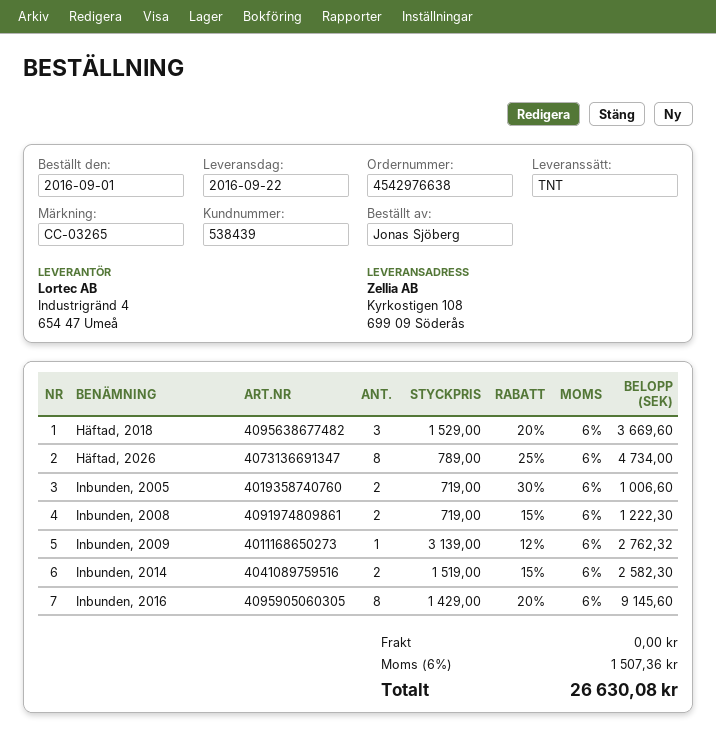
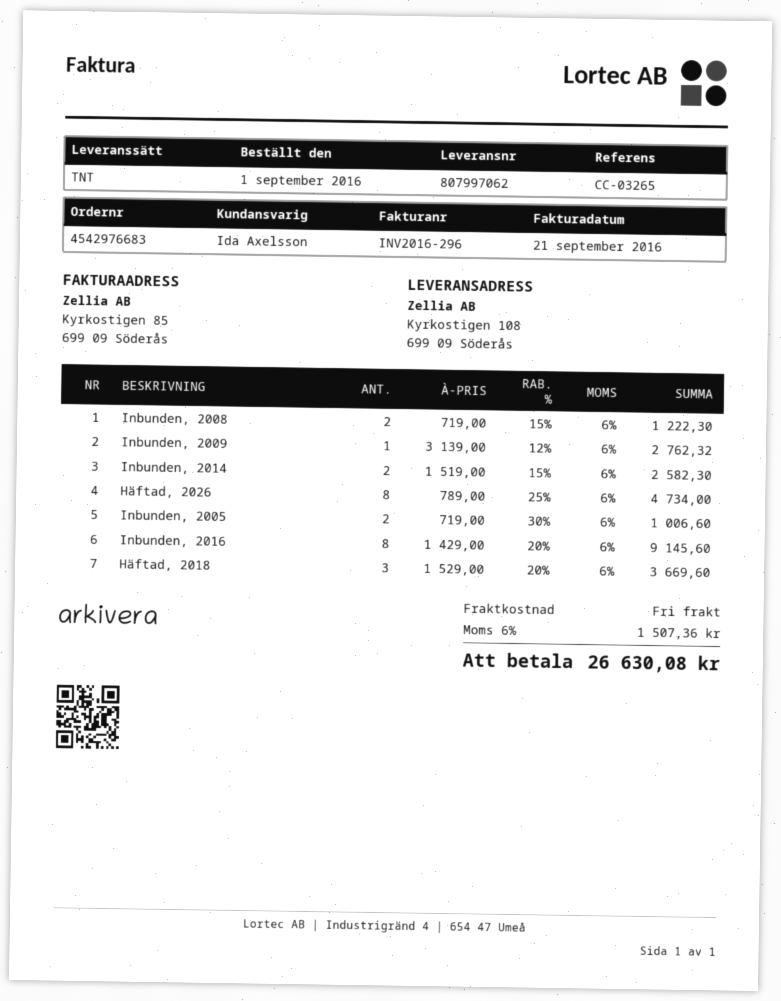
order number: 4542976638 -> 4542976683

